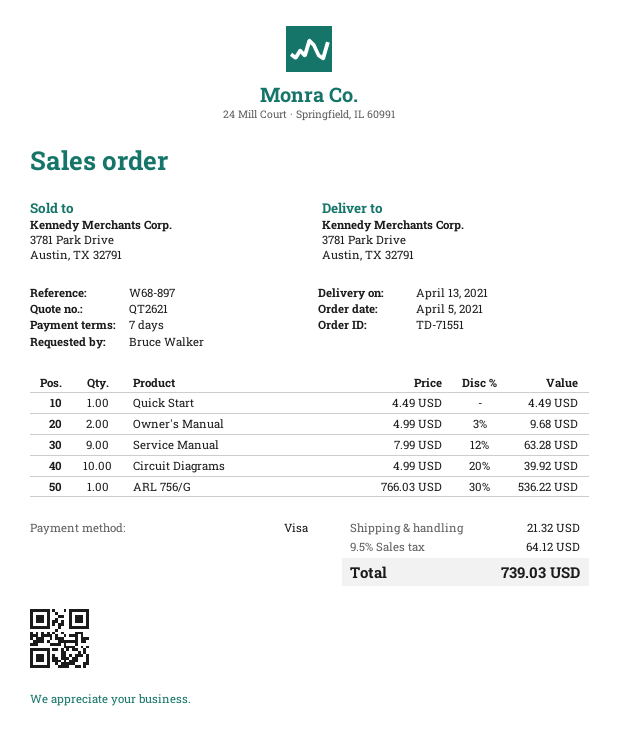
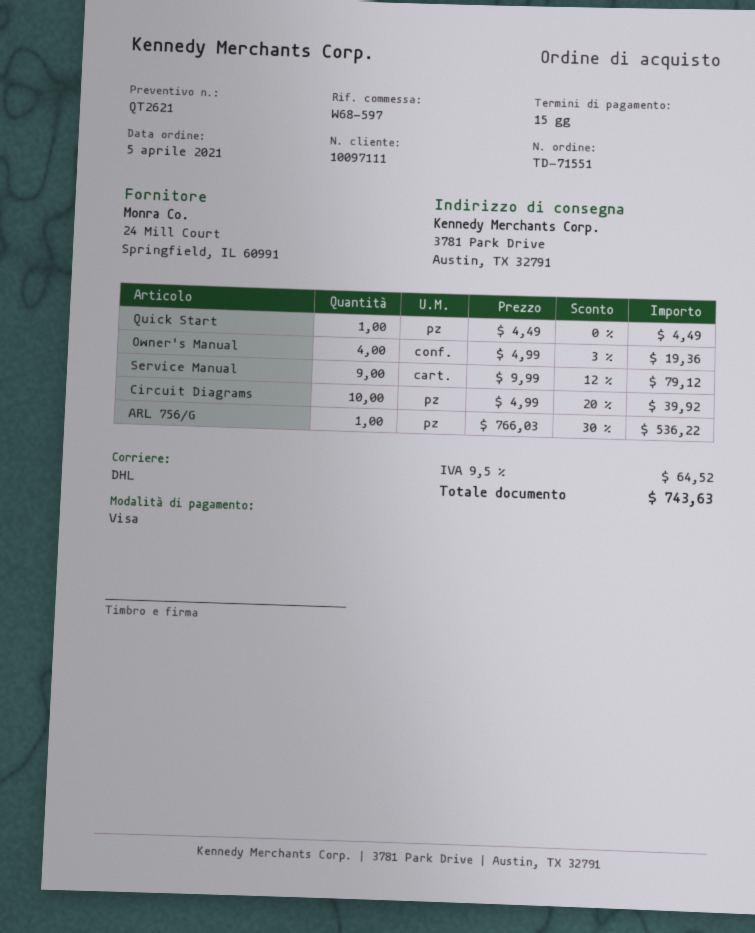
payment terms: 7 days -> 15 days
reference: W68-897 -> W68-597
Owner's Manual: 2 x 4.99 - 3% = 9.68 -> 4 x 4.99 - 3% = 19.36
Service Manual: 9 x 7.99 - 12% = 63.28 -> 9 x 9.99 - 12% = 79.12
shipping: 21.32 -> none
tax: 9.5% = 64.12 -> 9.5% = 64.52
total: 739.03 -> 743.63

